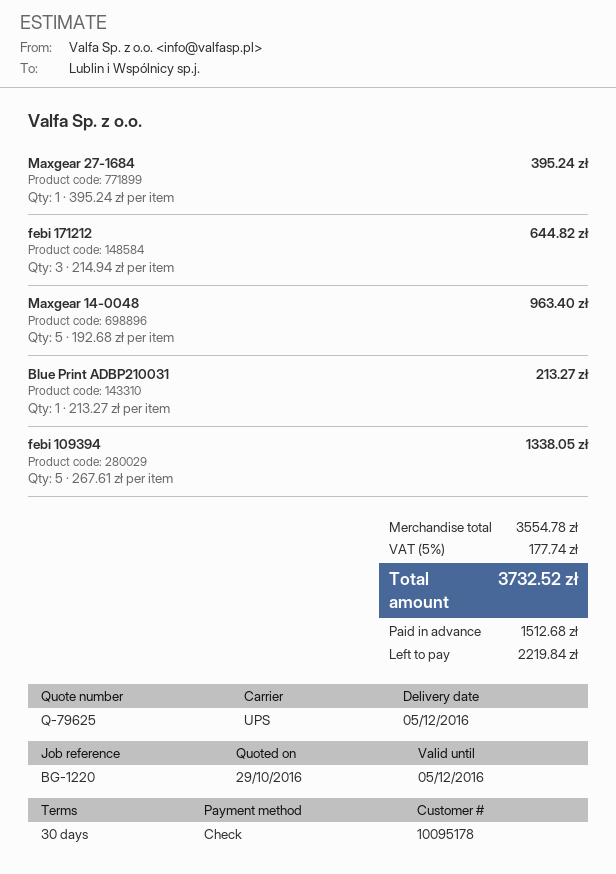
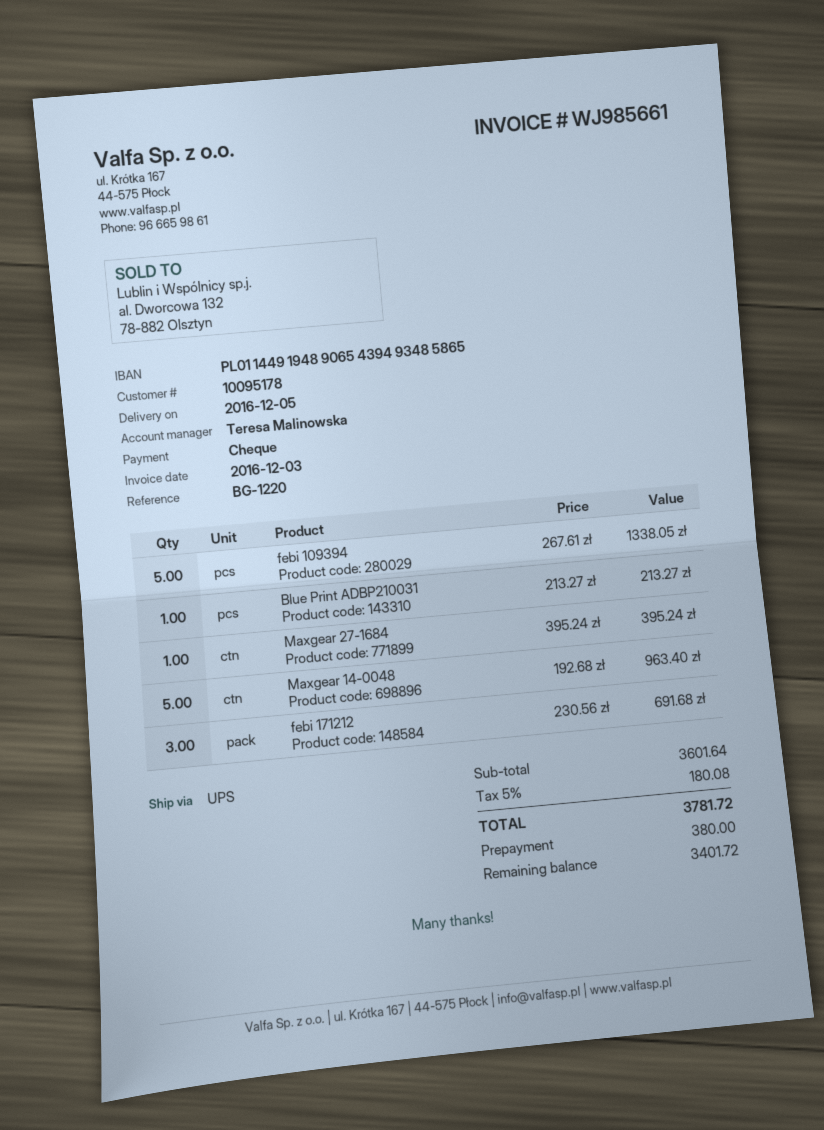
febi 171212: 3 x 214.94 = 644.82 -> 3 x 230.56 = 691.68
subtotal: 3554.78 -> 3601.64
tax: 5% = 177.74 -> 5% = 180.08
total: 3732.52 -> 3781.72
deposit: 1512.68 -> 380.00
balance: 2219.84 -> 3401.72

